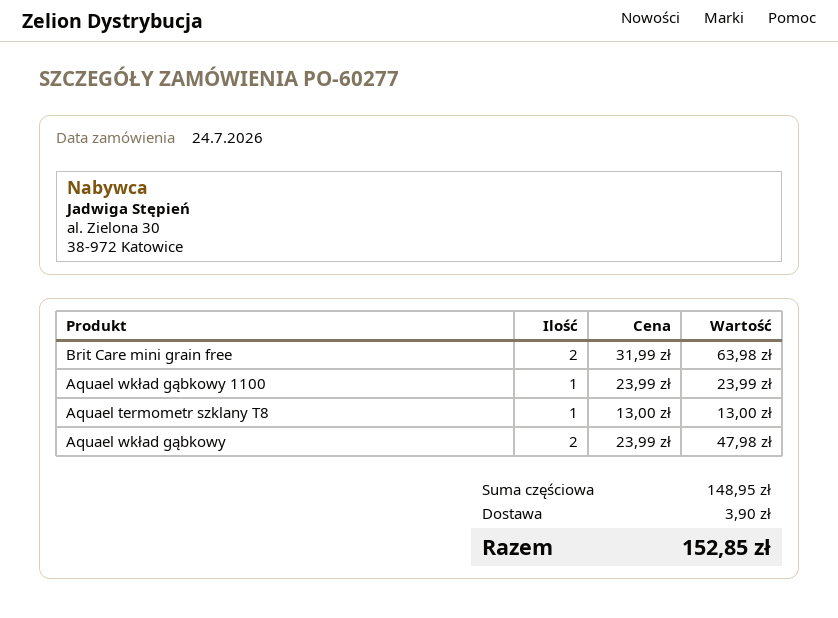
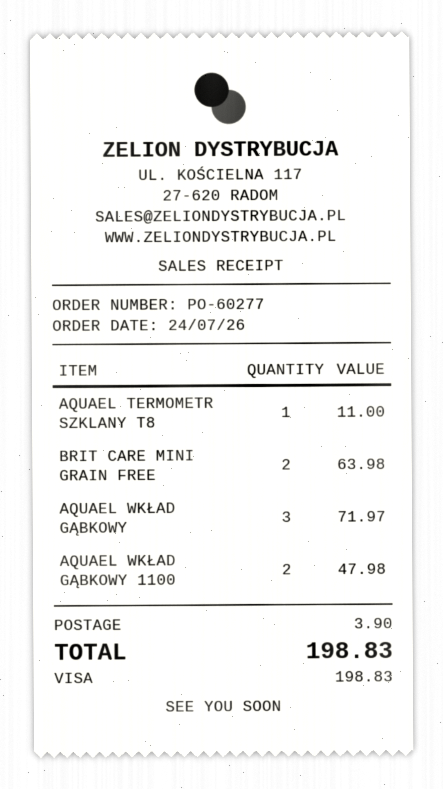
Aquael wkład gąbkowy 1100: 1 for 23.99 -> 2 for 47.98
Aquael termometr szklany T8: 1 for 13.00 -> 1 for 11.00
Aquael wkład gąbkowy: 2 for 47.98 -> 3 for 71.97
total: 152.85 -> 198.83

